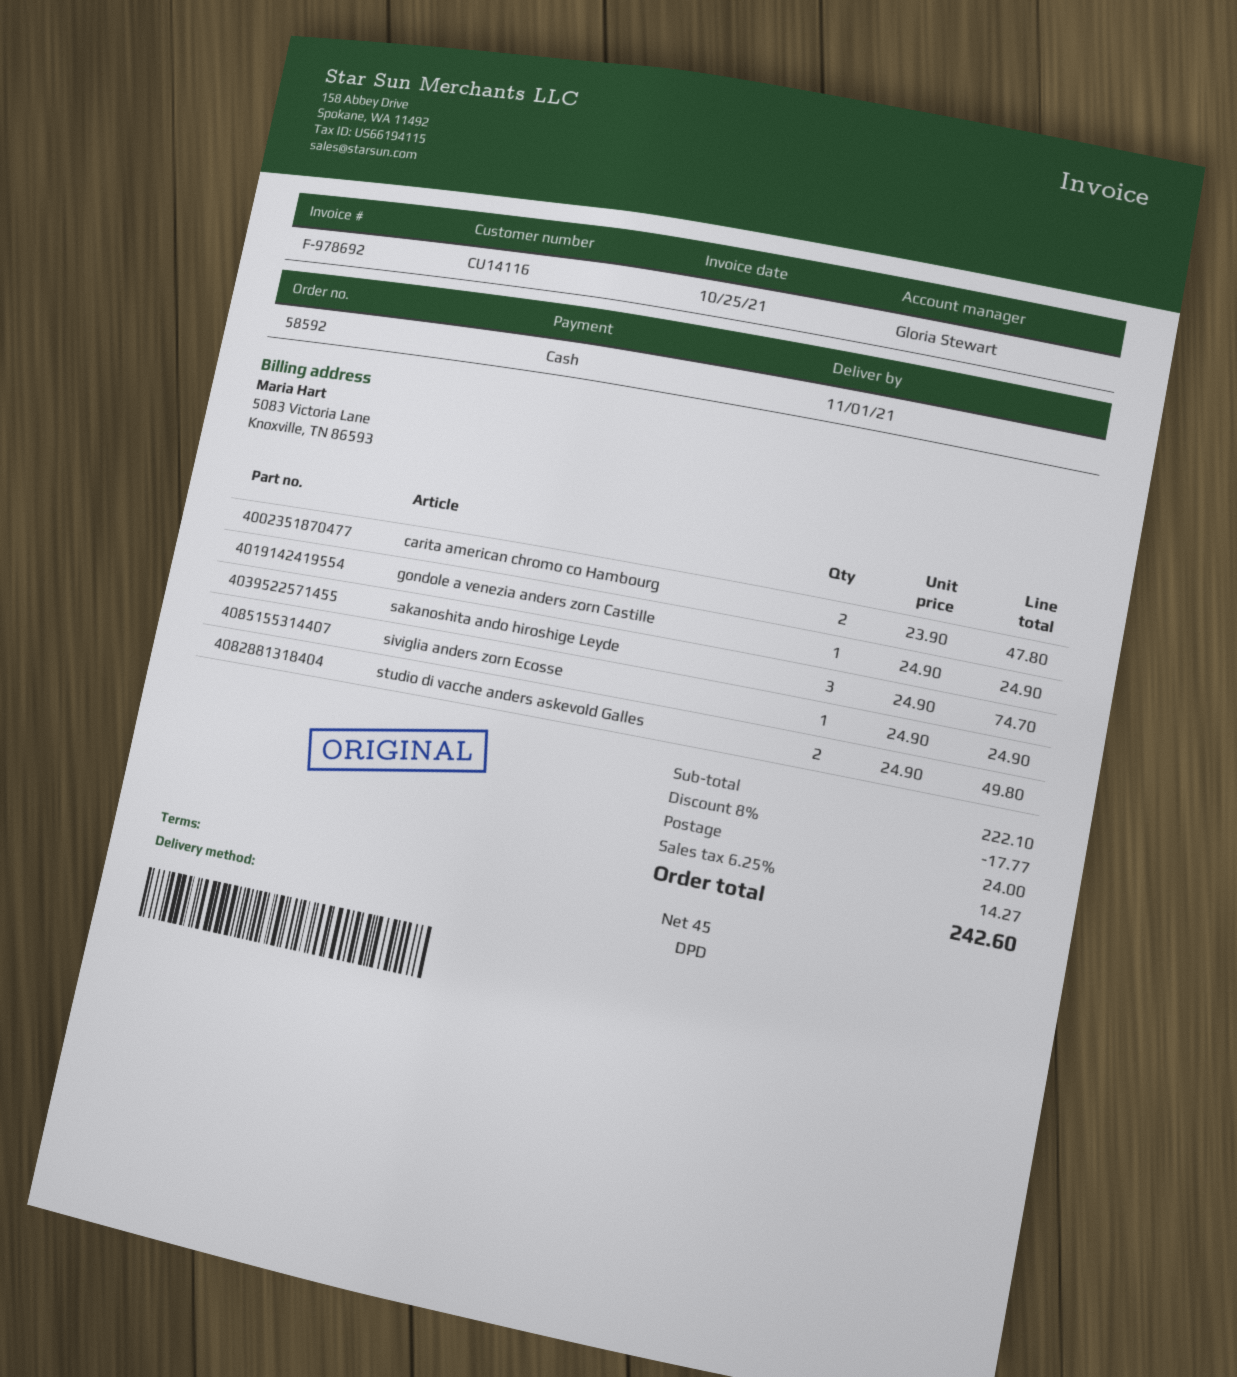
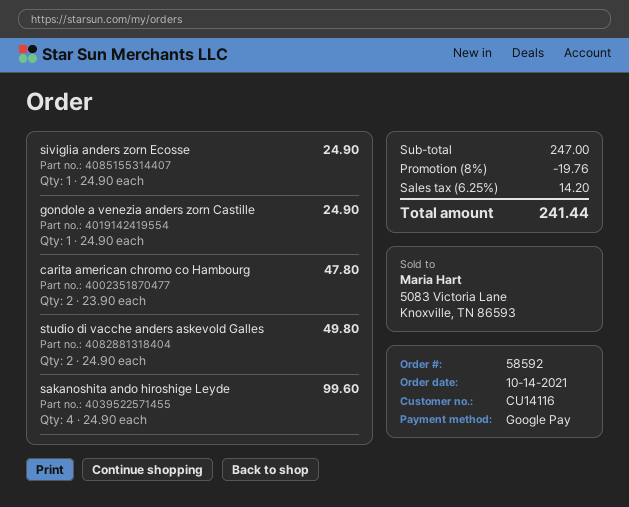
payment method: cash -> Google Pay
sakanoshita ando hiroshige Leyde: 3 x 24.90 = 74.70 -> 4 x 24.90 = 99.60
subtotal: 222.10 -> 247.00
discount: 8% = 17.77 -> 8% = 19.76
shipping: 24.00 -> none
tax: 6.25% = 14.27 -> 6.25% = 14.20
total: 242.60 -> 241.44

